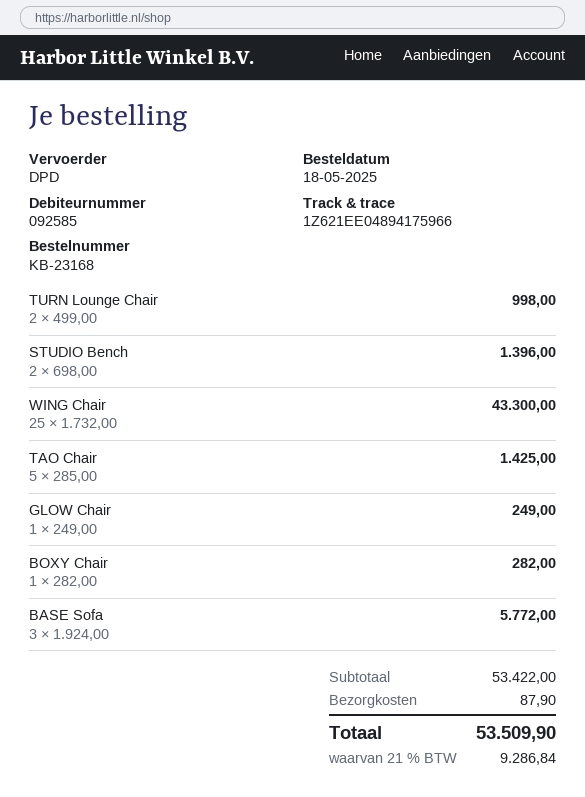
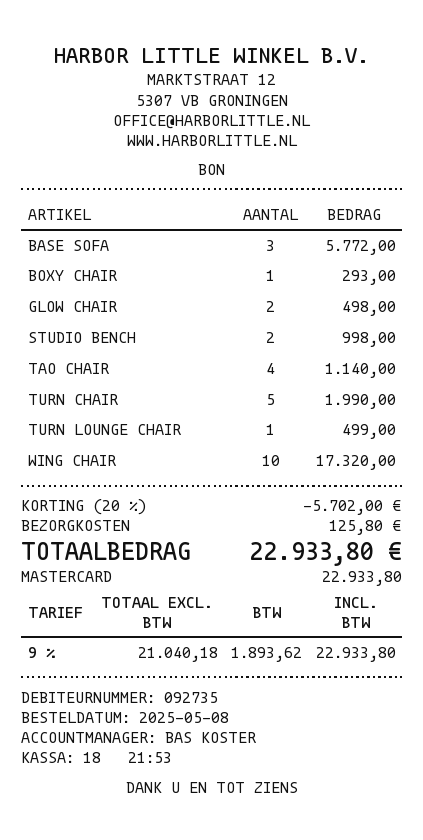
order date: 2025-05-18 -> 2025-05-08
customer number: 092585 -> 092735
TURN Lounge Chair: 2 for 998.00 -> 1 for 499.00
STUDIO Bench: 2 for 1396.00 -> 2 for 998.00
WING Chair: 25 for 43300.00 -> 10 for 17320.00
TAO Chair: 5 for 1425.00 -> 4 for 1140.00
GLOW Chair: 1 for 249.00 -> 2 for 498.00
BOXY Chair: 1 for 282.00 -> 1 for 293.00
TURN CHAIR: none -> 5 for 1990.00
discount: none -> 20% = 5702.00
shipping: 87.90 -> 125.80
tax: 21% = 9286.84 -> 9% = 1893.62
total: 53509.90 -> 22933.80

